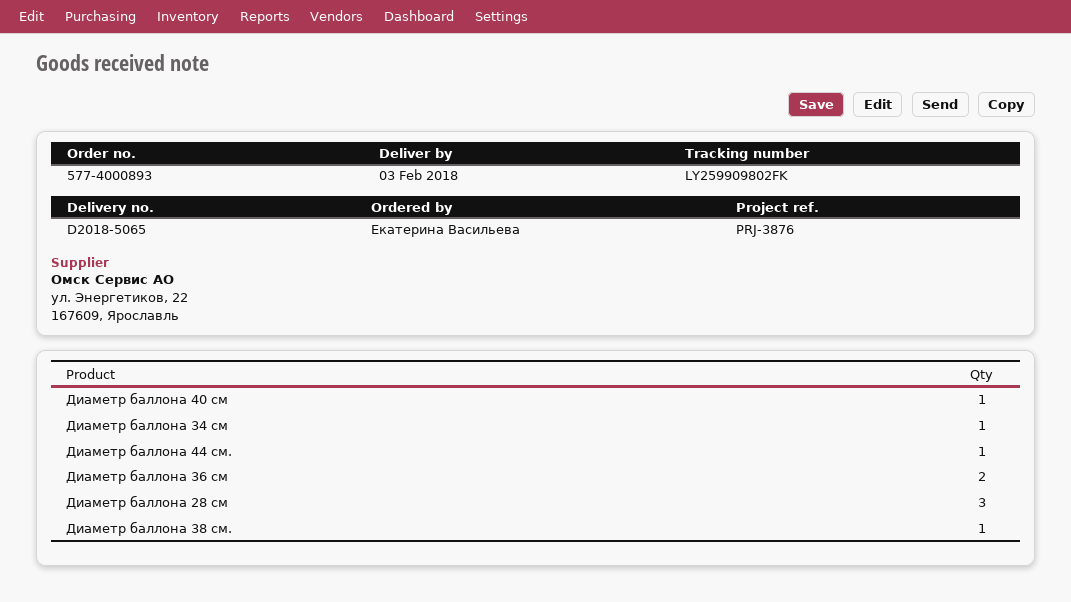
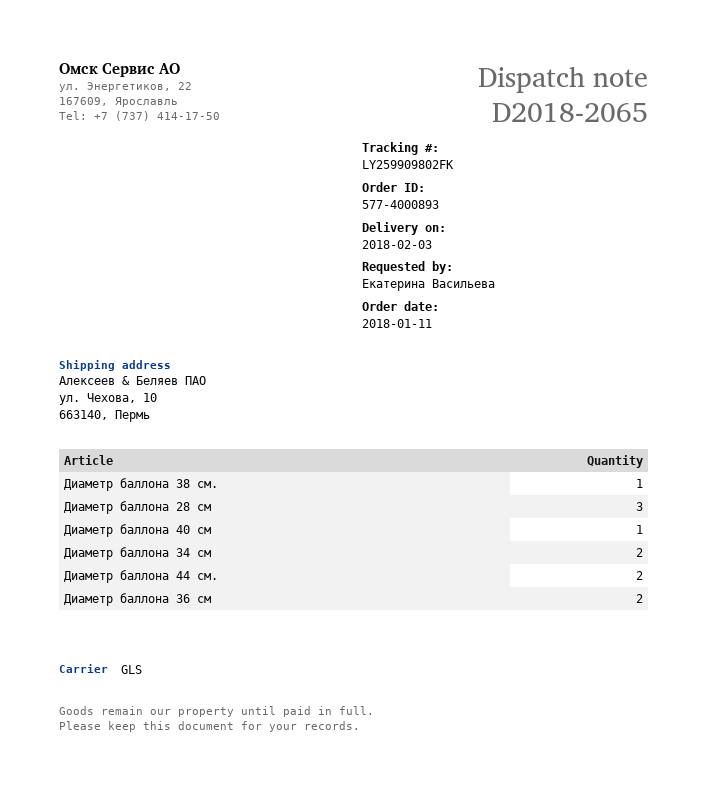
delivery note number: D2018-5065 -> D2018-2065
Диаметр баллона 34 см: 1 -> 2
Диаметр баллона 44 см.: 1 -> 2

